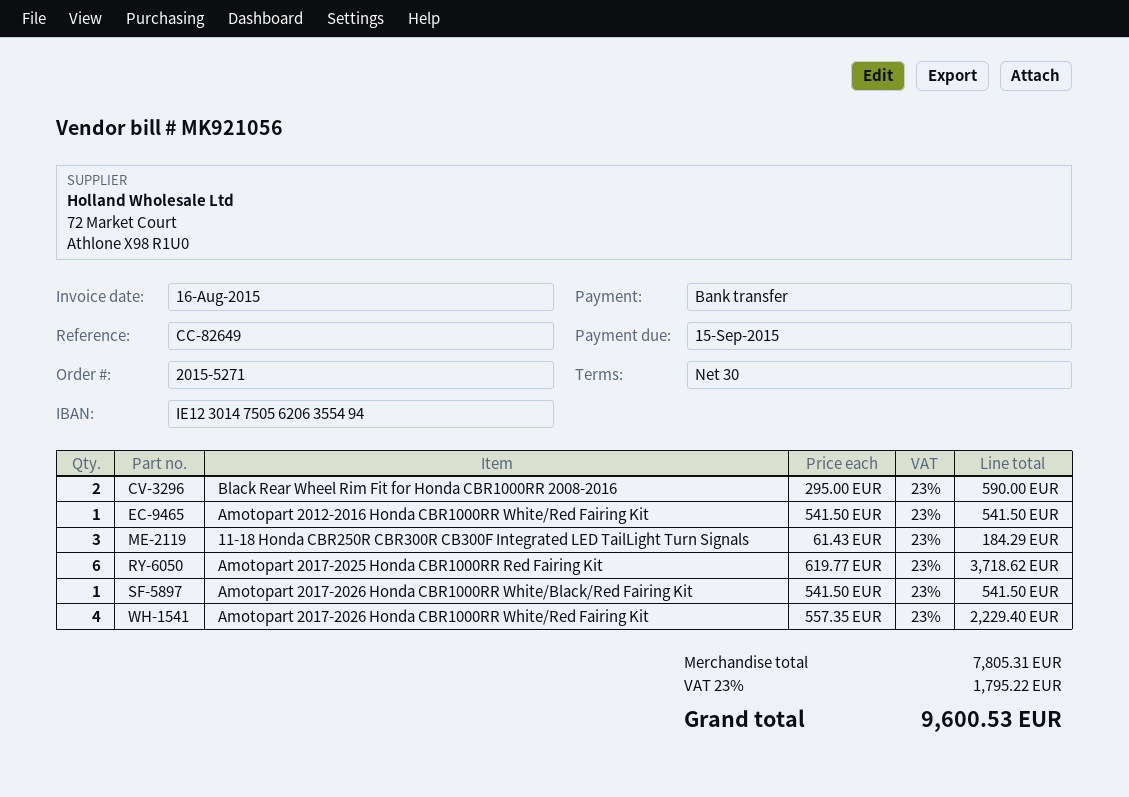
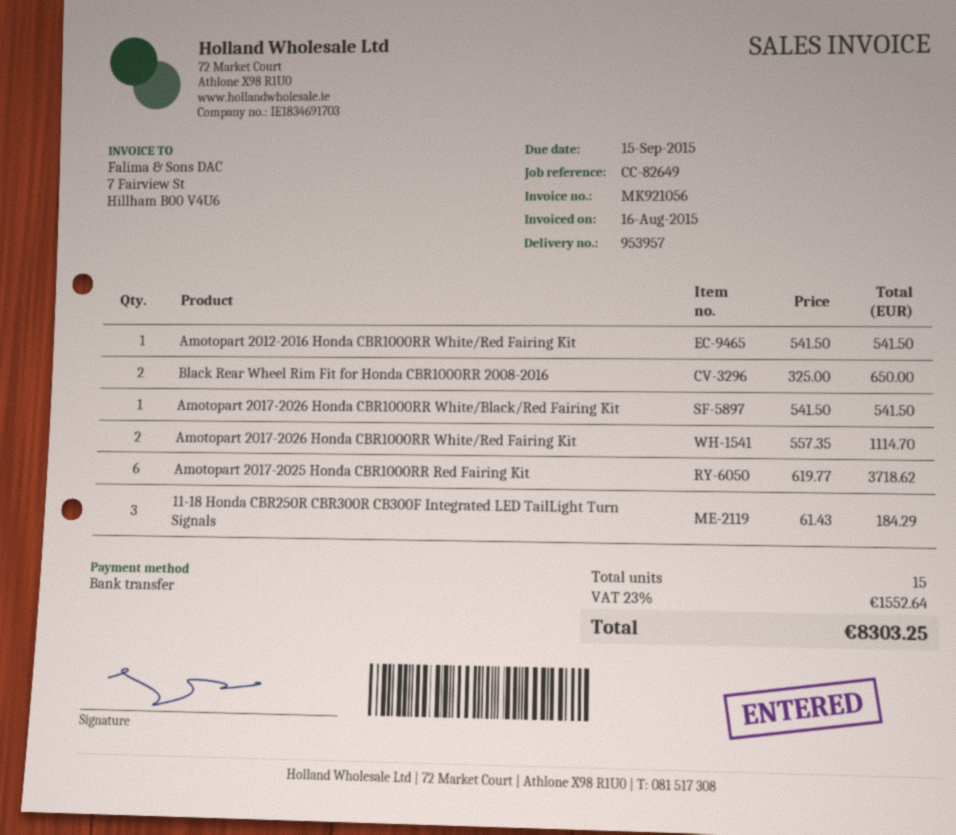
Black Rear Wheel Rim Fit for Honda CBR1000RR 2008-2016: 2 x 295.00 = 590.00 -> 2 x 325.00 = 650.00
Amotopart 2017-2026 Honda CBR1000RR White/Red Fairing Kit: 4 x 557.35 = 2229.40 -> 2 x 557.35 = 1114.70
tax: 23% = 1795.22 -> 23% = 1552.64
total: 9600.53 -> 8303.25

